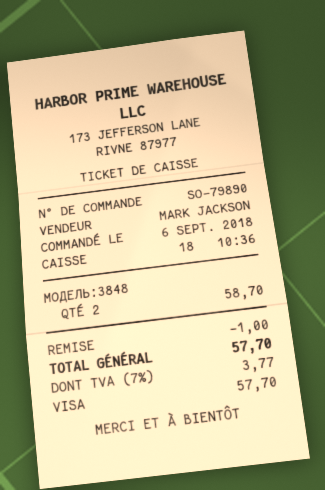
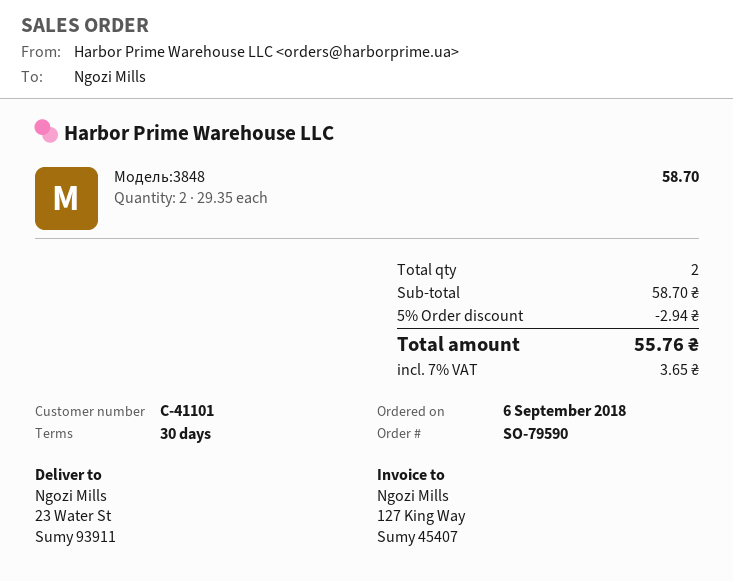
order number: SO-79890 -> SO-79590
discount: 1.00 -> 2.94
tax: 7% = 3.77 -> 7% = 3.65
total: 57.70 -> 55.76

